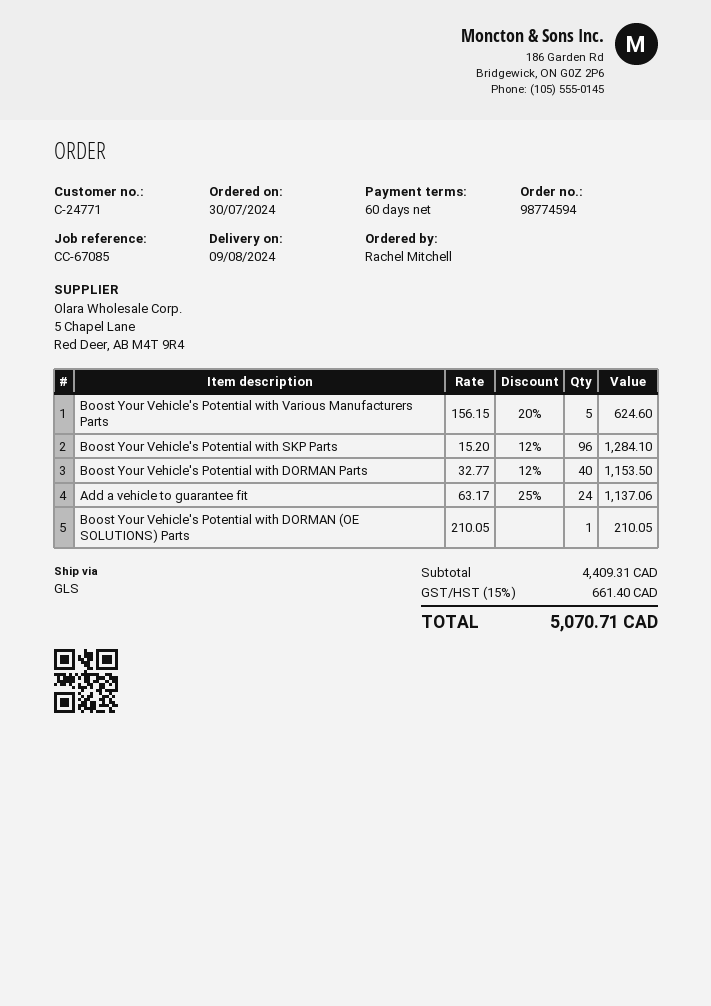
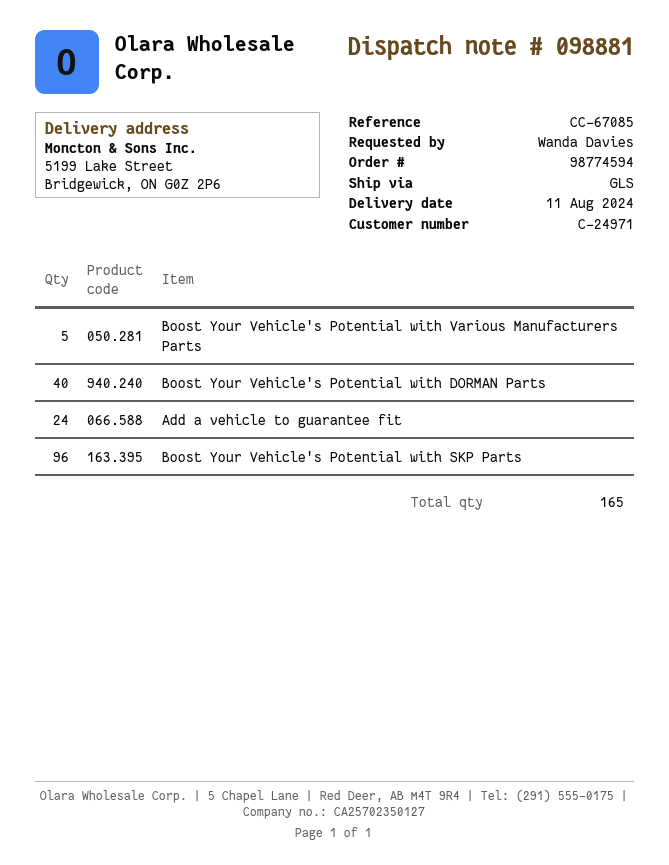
delivery date: 2024-08-09 -> 2024-08-11
customer number: C-24771 -> C-24971
ordered by: Rachel Mitchell -> Wanda Davies
Boost Your Vehicle's Potential with DORMAN (OE SOLUTIONS) Parts: 1 -> none

